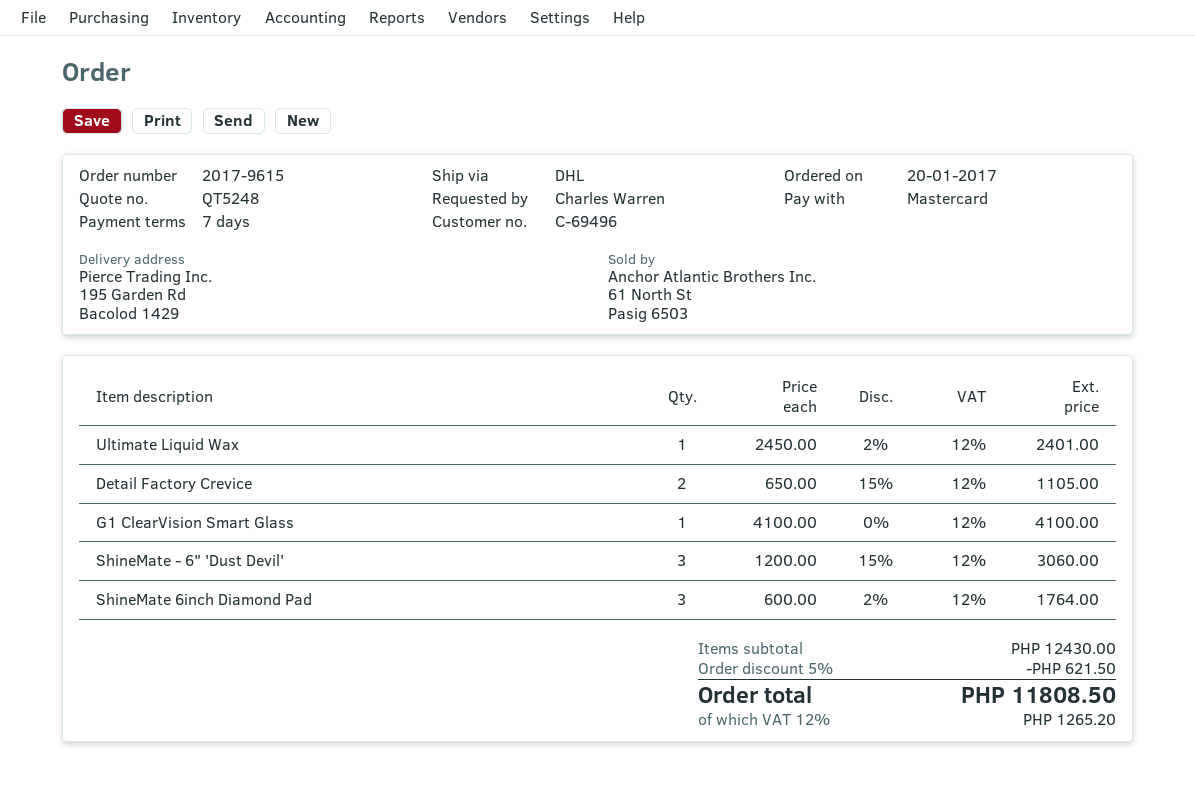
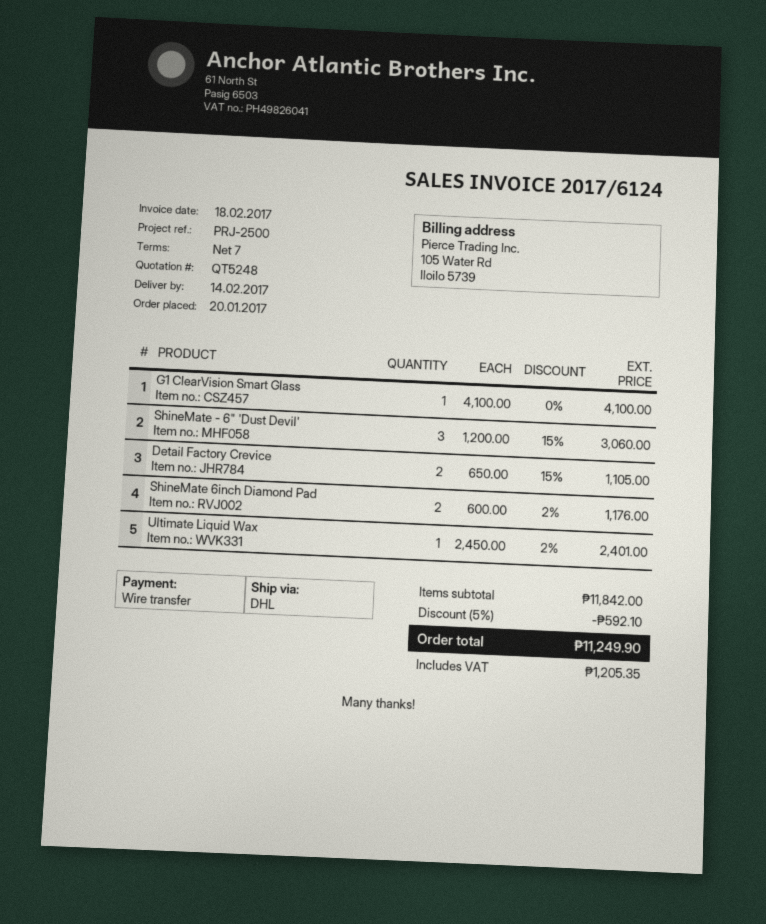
payment method: Mastercard -> bank transfer
ShineMate 6inch Diamond Pad: 3 x 600.00 - 2% = 1764.00 -> 2 x 600.00 - 2% = 1176.00
subtotal: 12430.00 -> 11842.00
discount: 5% = 621.50 -> 5% = 592.10
tax: 1265.20 -> 1205.35
total: 11808.50 -> 11249.90

